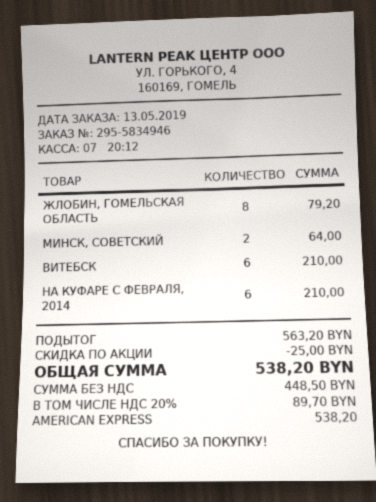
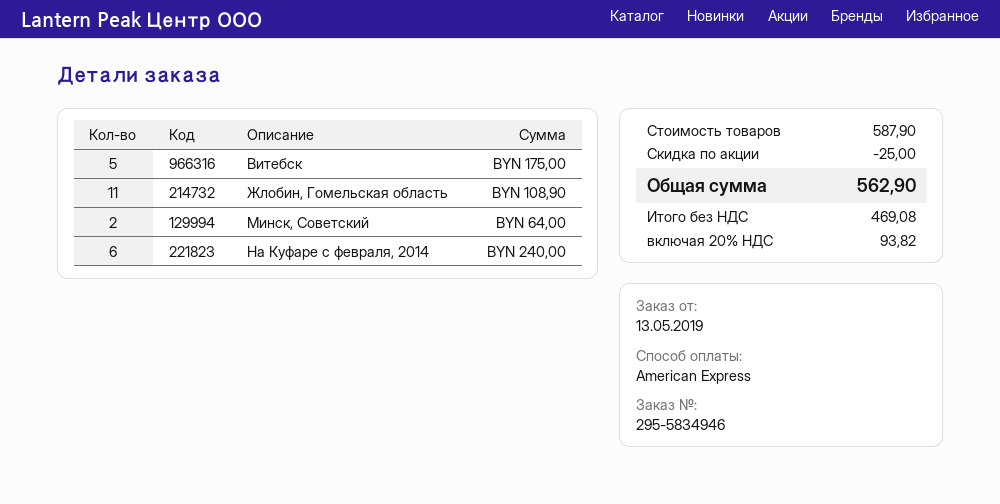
ЖЛОБИН, ГОМЕЛЬСКАЯ ОБЛАСТЬ: 8 for 79.20 -> 11 for 108.90
ВИТЕБСК: 6 for 210.00 -> 5 for 175.00
НА КУФАРЕ С ФЕВРАЛЯ, 2014: 6 for 210.00 -> 6 for 240.00
subtotal: 563.20 -> 587.90
net: 448.50 -> 469.08
tax: 20% = 89.70 -> 20% = 93.82
total: 538.20 -> 562.90

